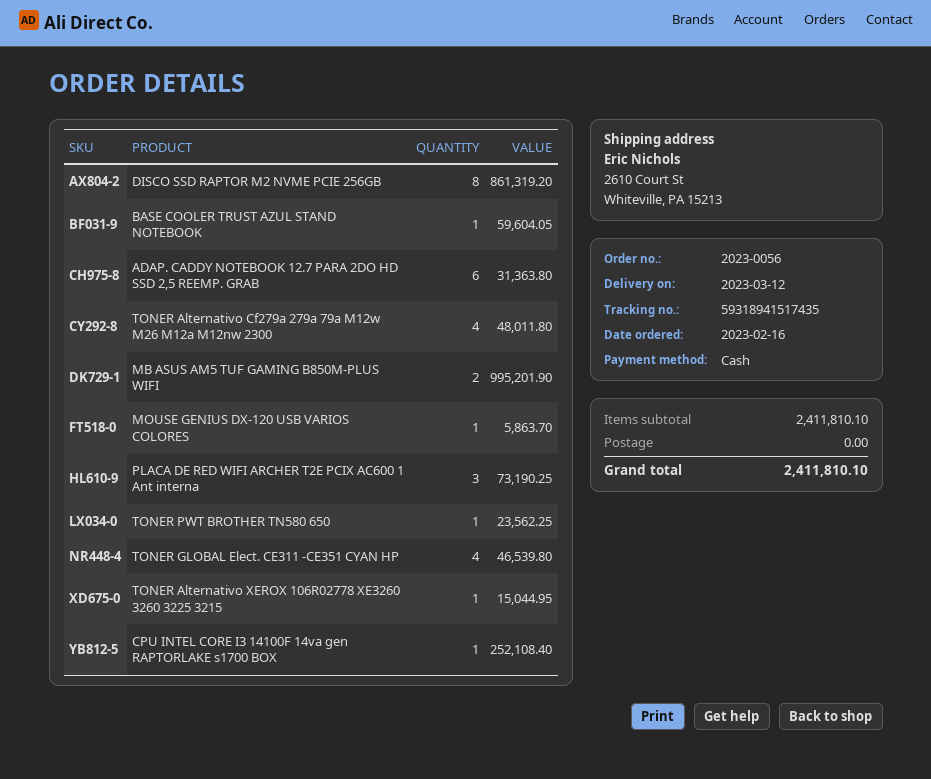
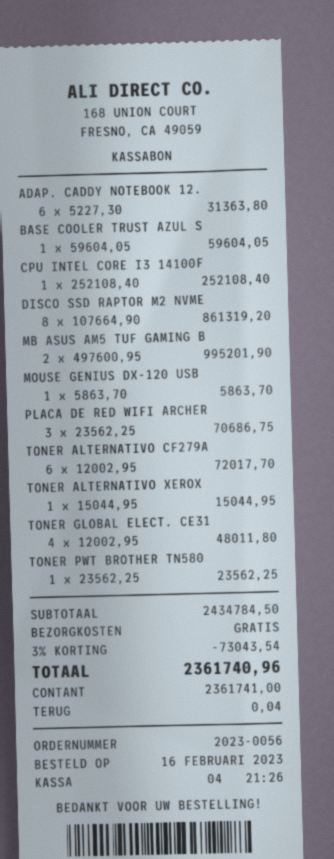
TONER Alternativo Cf279a 279a 79a M12w M26 M12a M12nw 2300: 4 for 48011.80 -> 6 for 72017.70
PLACA DE RED WIFI ARCHER T2E PCIX AC600 1 Ant interna: 3 for 73190.25 -> 3 for 70686.75
TONER GLOBAL Elect. CE311 -CE351 CYAN HP: 4 for 46539.80 -> 4 for 48011.80
subtotal: 2411810.10 -> 2434784.50
discount: none -> 3% = 73043.54
total: 2411810.10 -> 2361740.96

